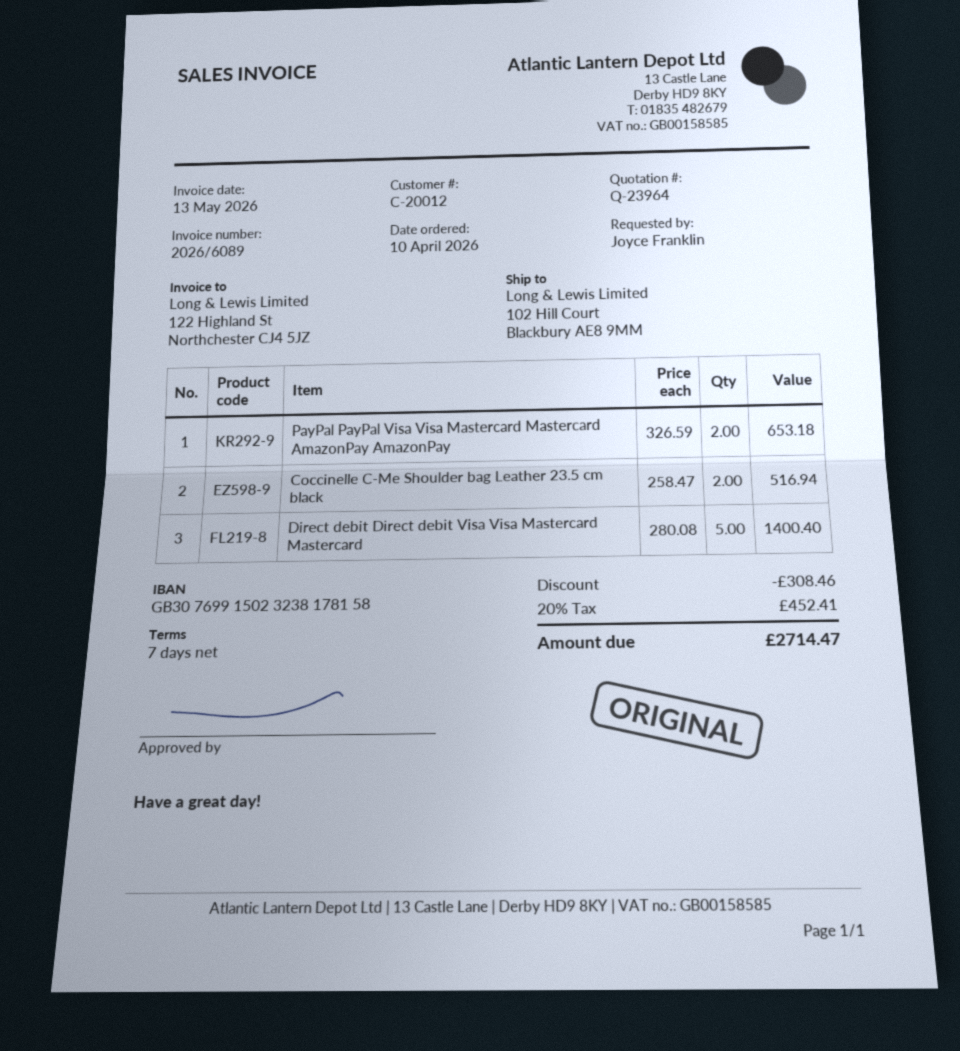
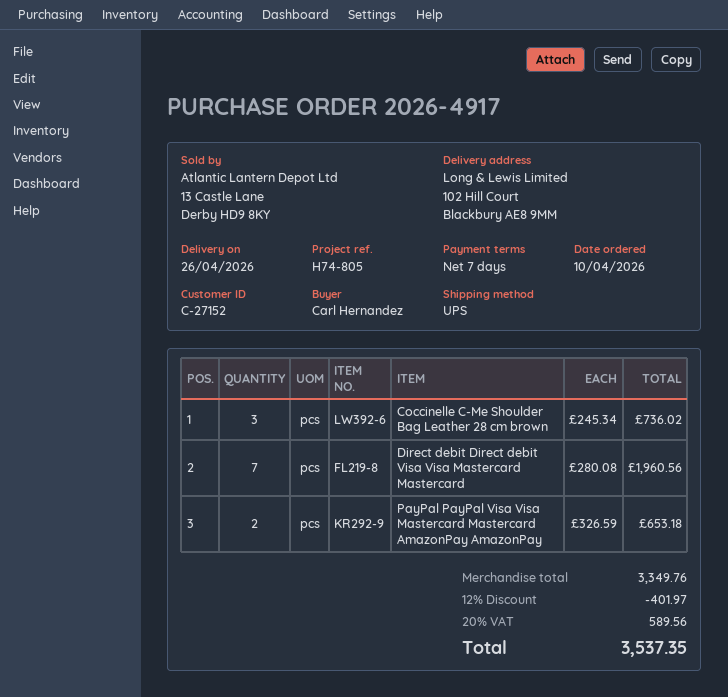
customer number: C-20012 -> C-27152
ordered by: Joyce Franklin -> Carl Hernandez
Coccinelle C-Me Shoulder bag Leather 23.5 cm black: 2 x 258.47 = 516.94 -> none
Direct debit Direct debit Visa Visa Mastercard Mastercard: 5 x 280.08 = 1400.40 -> 7 x 280.08 = 1960.56
Coccinelle C-Me Shoulder Bag Leather 28 cm brown: none -> 3 x 245.34 = 736.02
discount: 308.46 -> 401.97
tax: 20% = 452.41 -> 20% = 589.56
total: 2714.47 -> 3537.35

